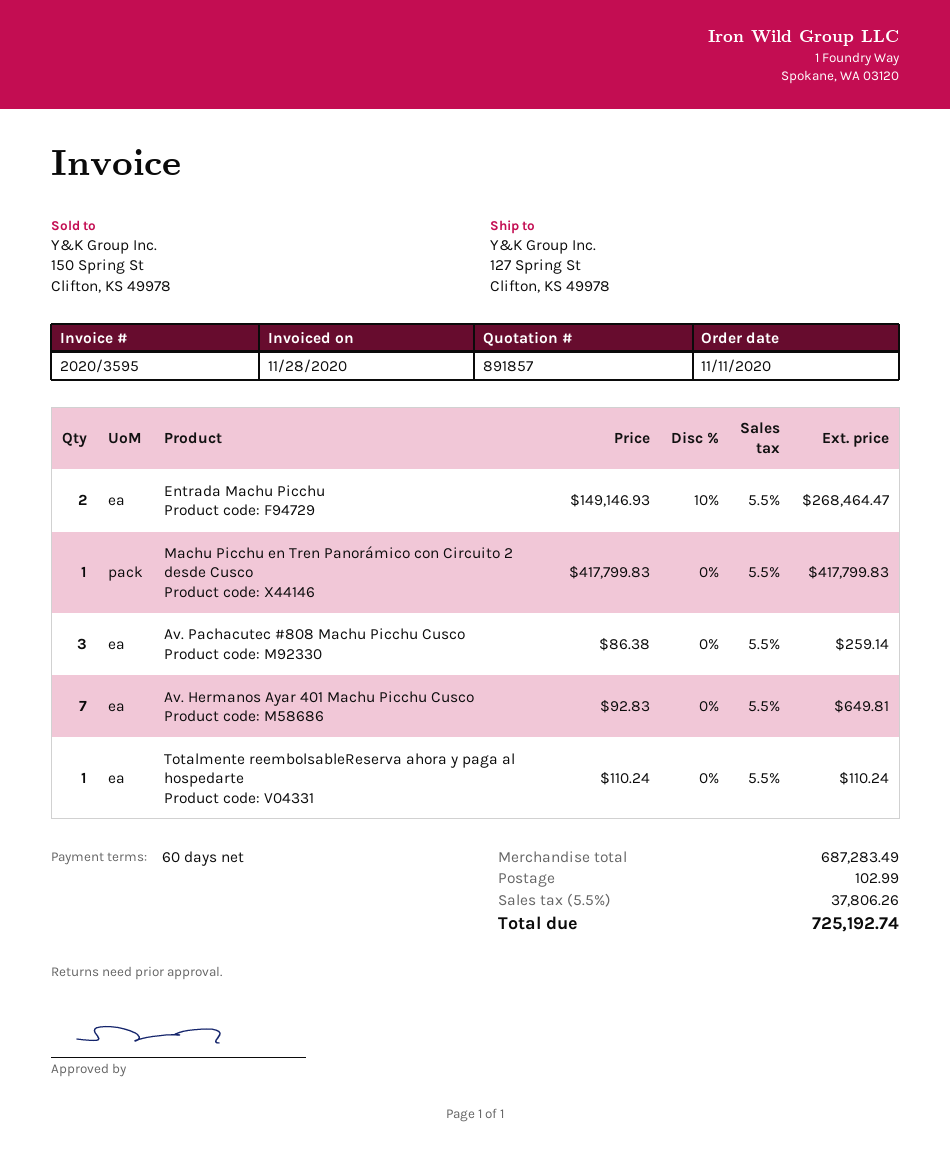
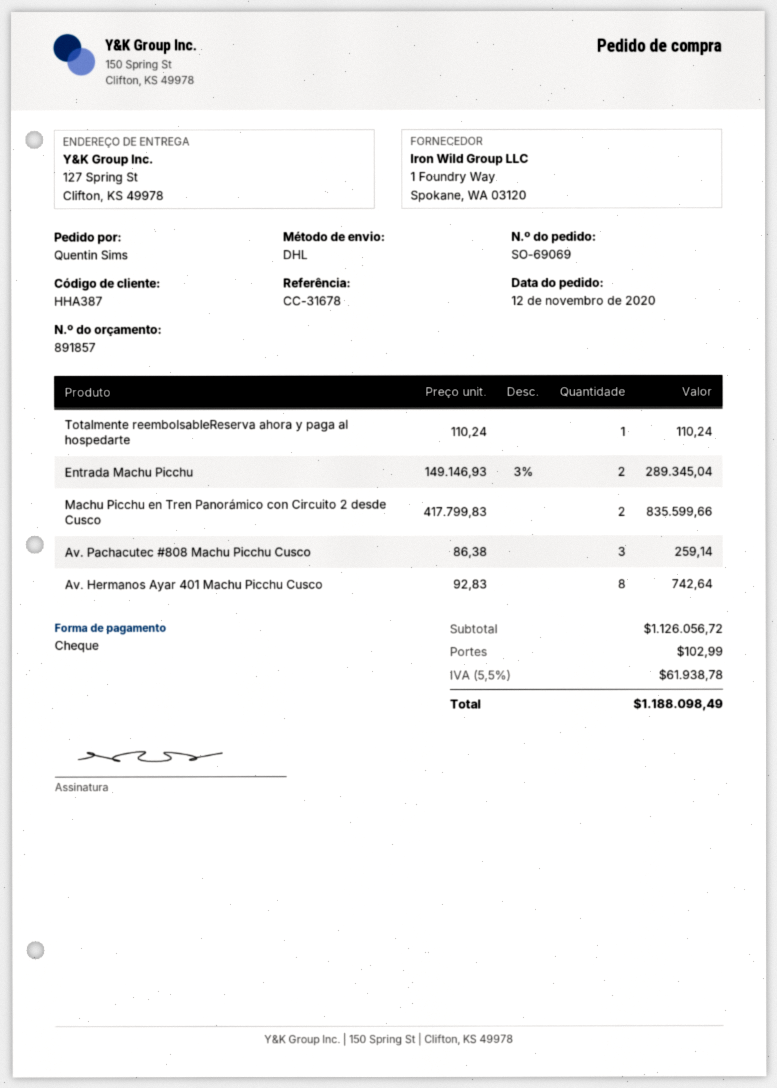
order date: 2020-11-11 -> 2020-11-12
Entrada Machu Picchu: 2 x 149146.93 - 10% = 268464.47 -> 2 x 149146.93 - 3% = 289345.04
Machu Picchu en Tren Panorámico con Circuito 2 desde Cusco: 1 x 417799.83 = 417799.83 -> 2 x 417799.83 = 835599.66
Av. Hermanos Ayar 401 Machu Picchu Cusco: 7 x 92.83 = 649.81 -> 8 x 92.83 = 742.64
subtotal: 687283.49 -> 1126056.72
tax: 5.5% = 37806.26 -> 5.5% = 61938.78
total: 725192.74 -> 1188098.49

